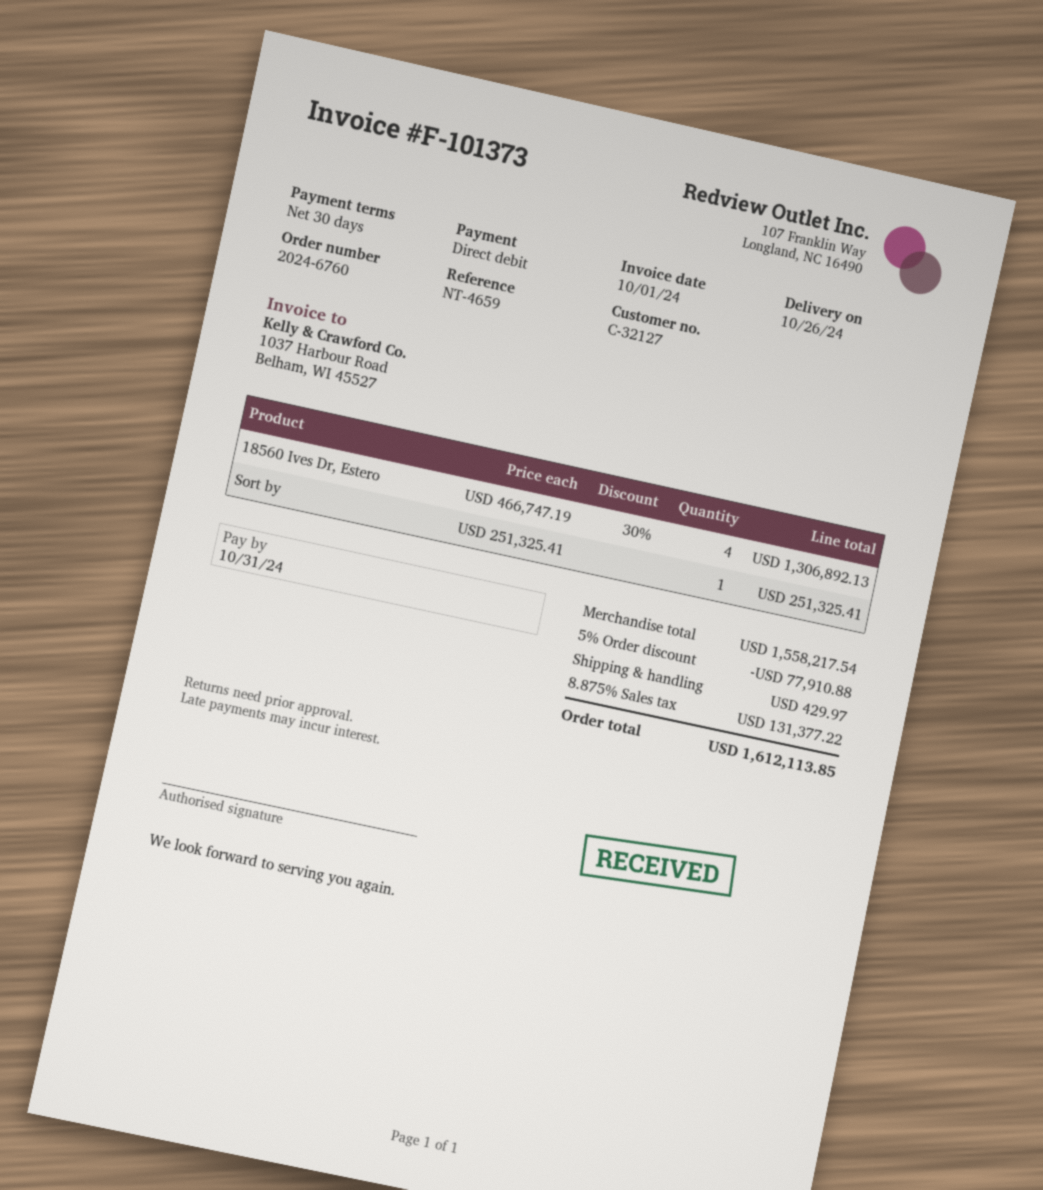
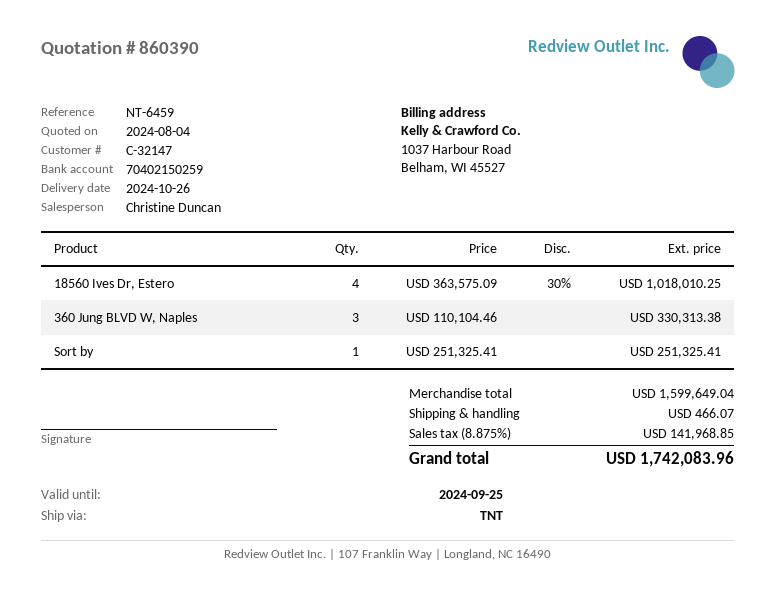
customer number: C-32127 -> C-32147
reference: NT-4659 -> NT-6459
18560 Ives Dr, Estero: 4 x 466747.19 - 30% = 1306892.13 -> 4 x 363575.09 - 30% = 1018010.25
360 Jung BLVD W, Naples: none -> 3 x 110104.46 = 330313.38
subtotal: 1558217.54 -> 1599649.04
discount: 5% = 77910.88 -> none
shipping: 429.97 -> 466.07
tax: 8.875% = 131377.22 -> 8.875% = 141968.85
total: 1612113.85 -> 1742083.96

